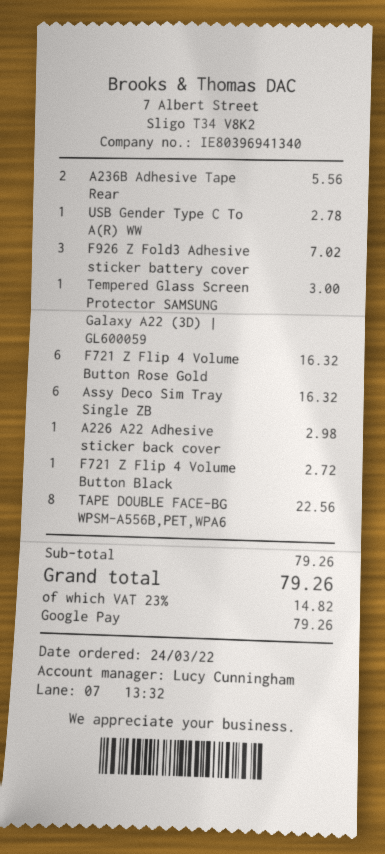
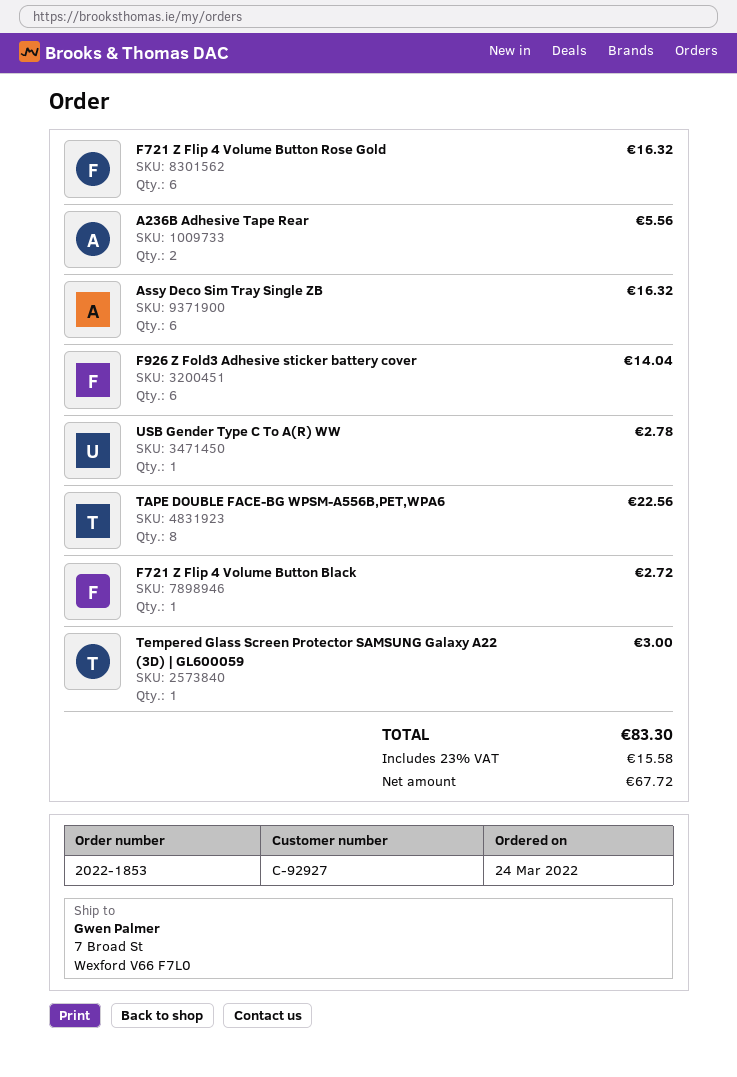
F926 Z Fold3 Adhesive sticker battery cover: 3 for 7.02 -> 6 for 14.04
A226 A22 Adhesive sticker back cover: 1 for 2.98 -> none
tax: 23% = 14.82 -> 23% = 15.58
total: 79.26 -> 83.30

